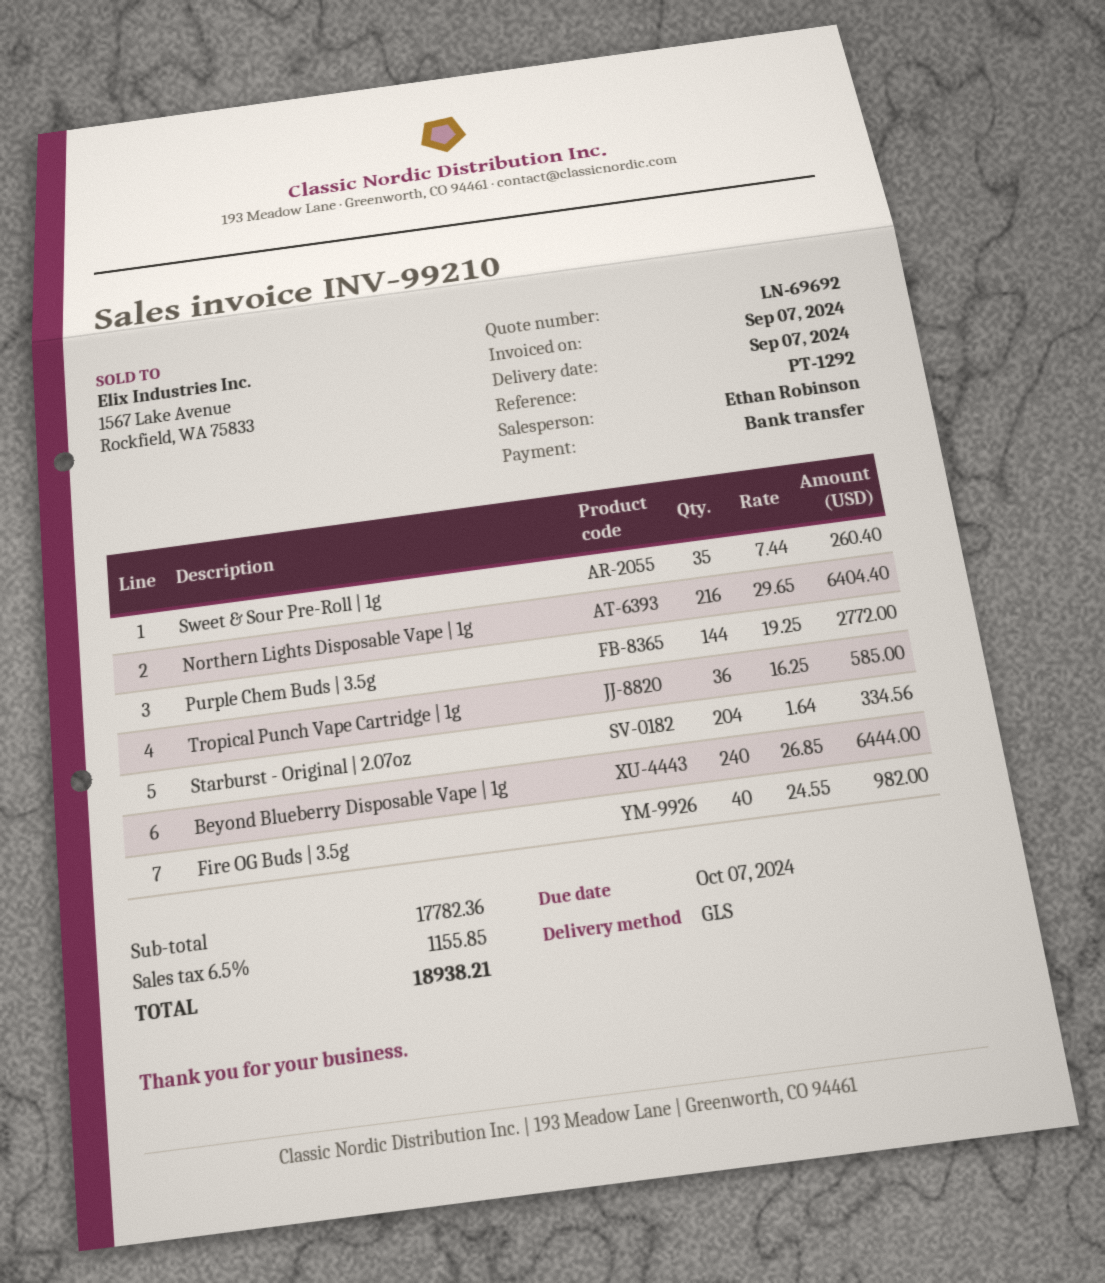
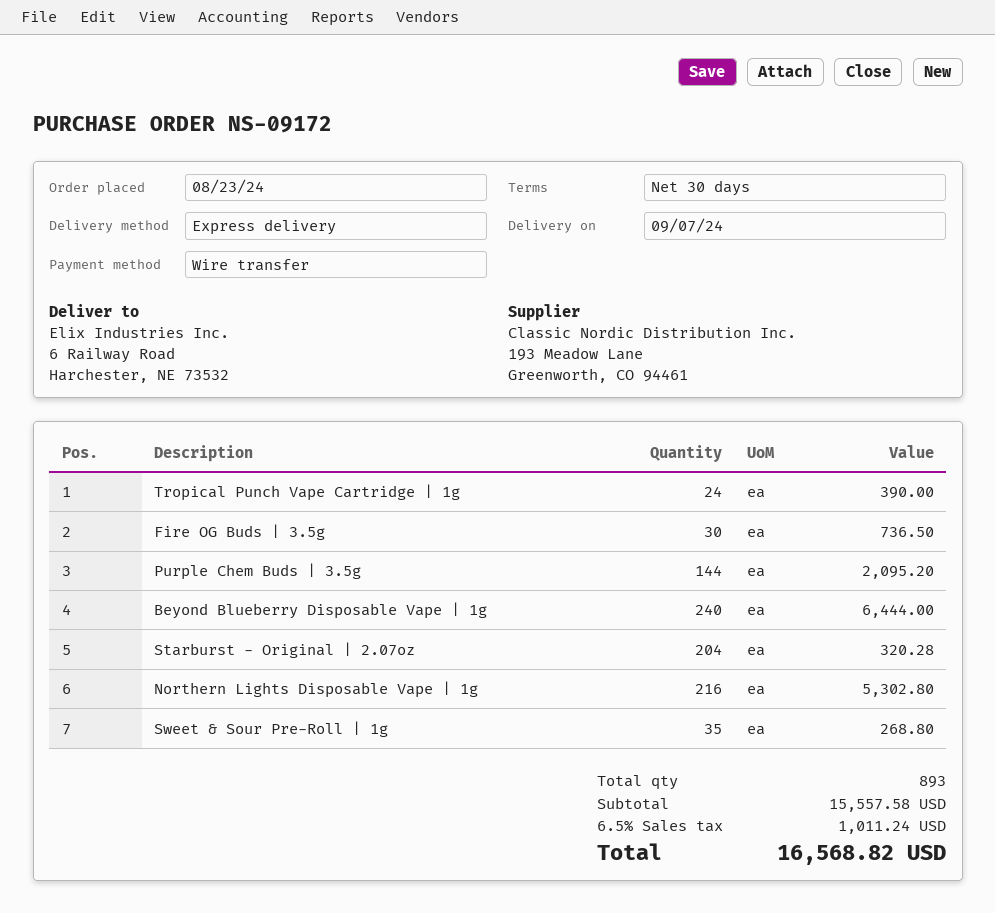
shipping method: GLS -> express
Sweet & Sour Pre-Roll | 1g: 35 for 260.40 -> 35 for 268.80
Northern Lights Disposable Vape | 1g: 216 for 6404.40 -> 216 for 5302.80
Purple Chem Buds | 3.5g: 144 for 2772.00 -> 144 for 2095.20
Tropical Punch Vape Cartridge | 1g: 36 for 585.00 -> 24 for 390.00
Starburst - Original | 2.07oz: 204 for 334.56 -> 204 for 320.28
Fire OG Buds | 3.5g: 40 for 982.00 -> 30 for 736.50
subtotal: 17782.36 -> 15557.58
tax: 6.5% = 1155.85 -> 6.5% = 1011.24
total: 18938.21 -> 16568.82

